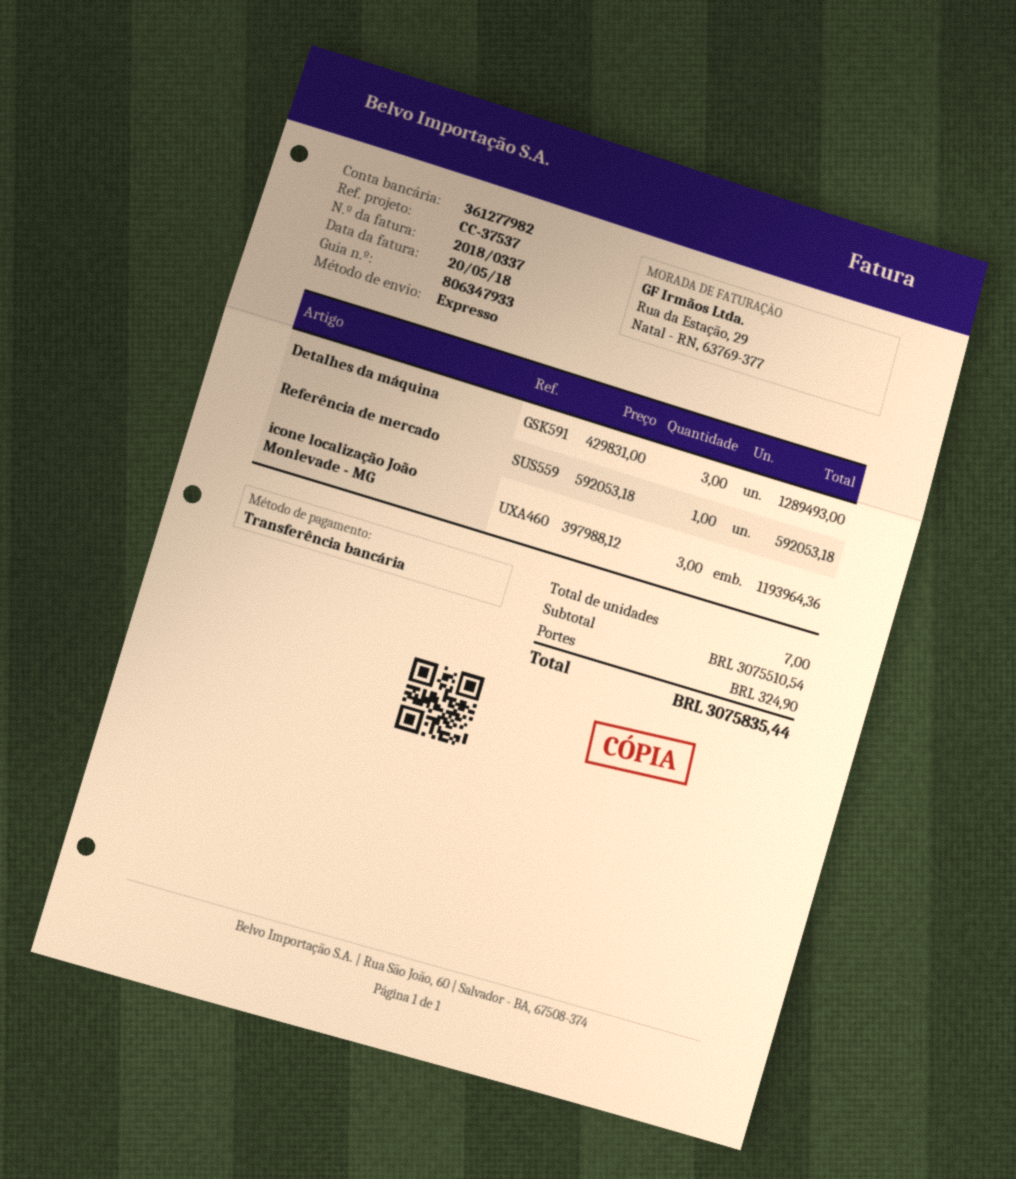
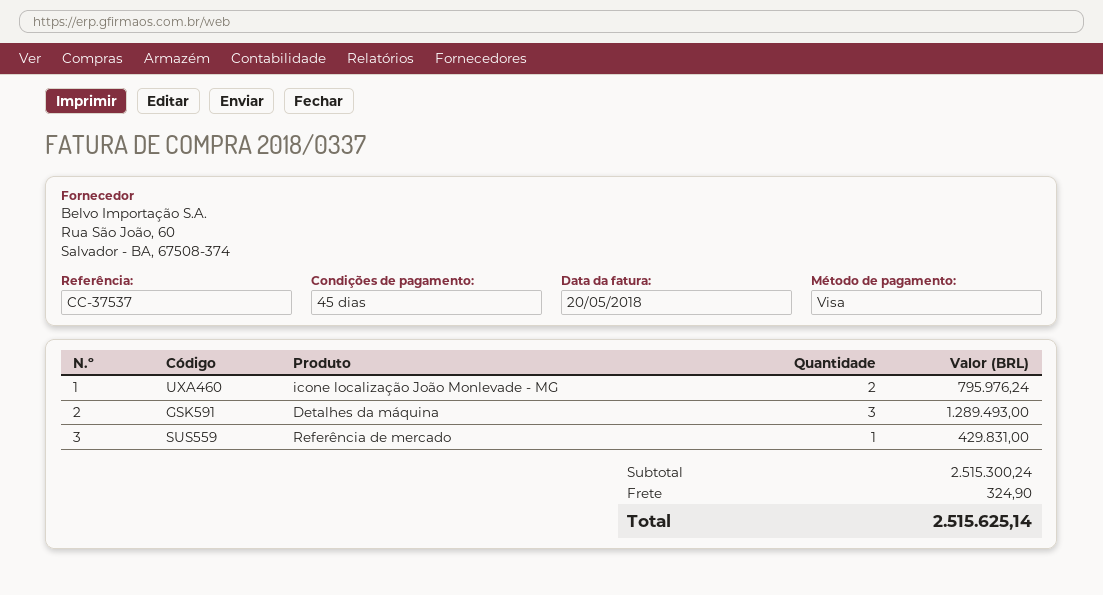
payment method: bank transfer -> Visa
Referência de mercado: 1 for 592053.18 -> 1 for 429831.00
icone localização João Monlevade - MG: 3 for 1193964.36 -> 2 for 795976.24
subtotal: 3075510.54 -> 2515300.24
total: 3075835.44 -> 2515625.14

